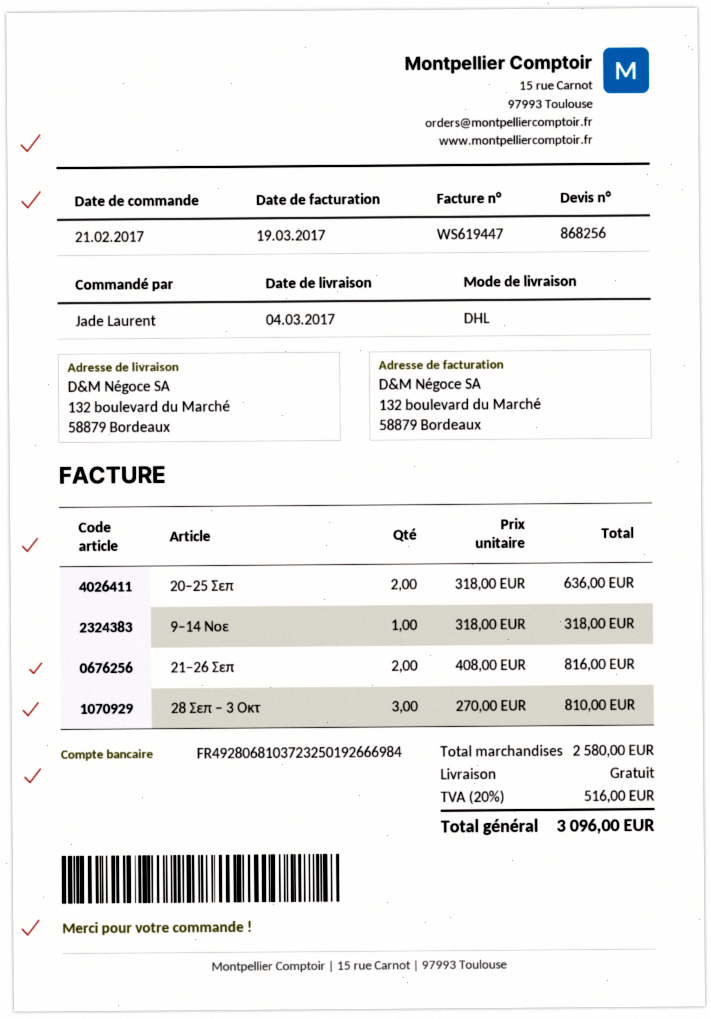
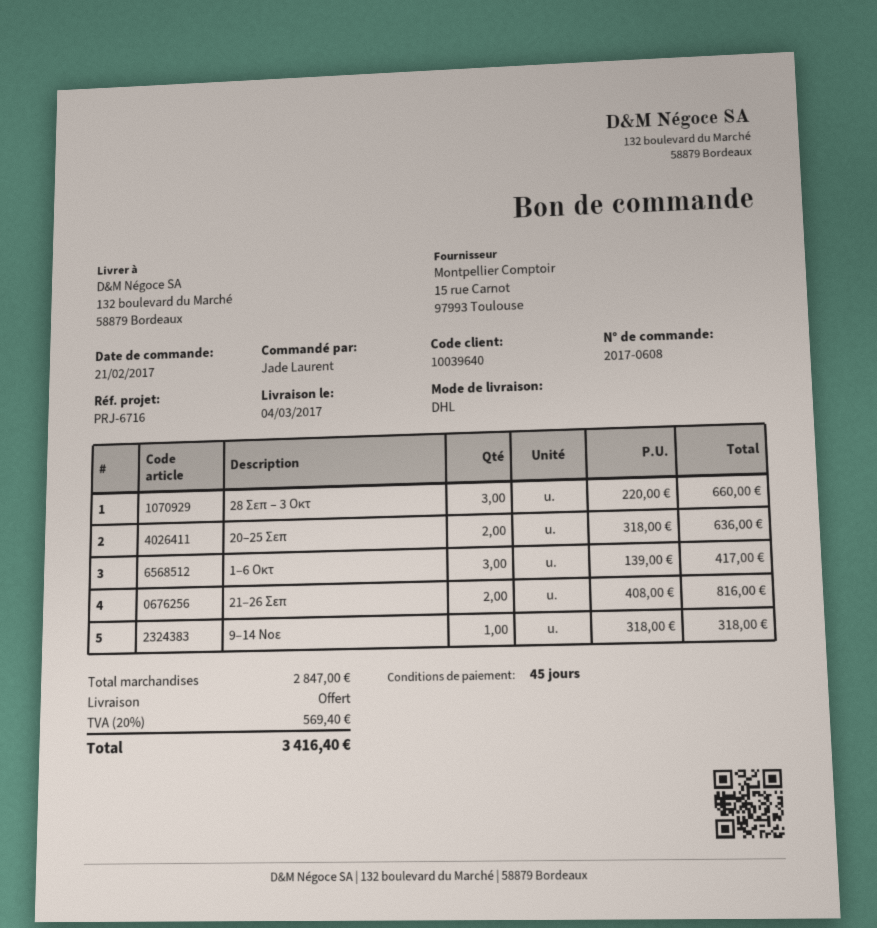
28 Σεπ – 3 Οκτ: 3 x 270.00 = 810.00 -> 3 x 220.00 = 660.00
1–6 Οκτ: none -> 3 x 139.00 = 417.00
subtotal: 2580.00 -> 2847.00
tax: 20% = 516.00 -> 20% = 569.40
total: 3096.00 -> 3416.40

